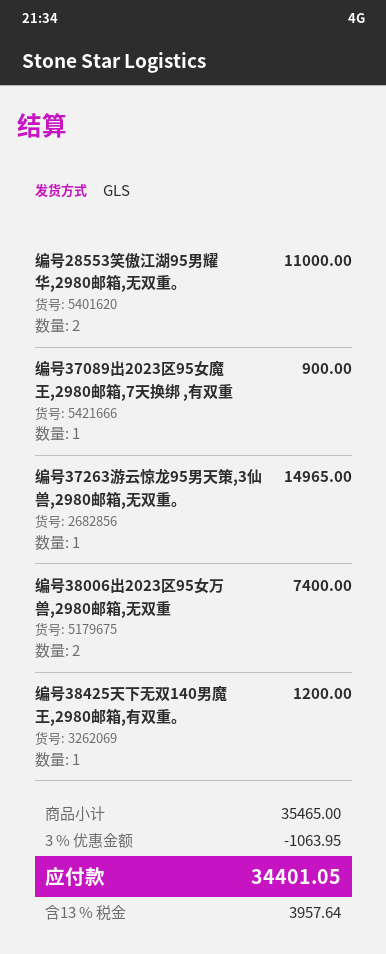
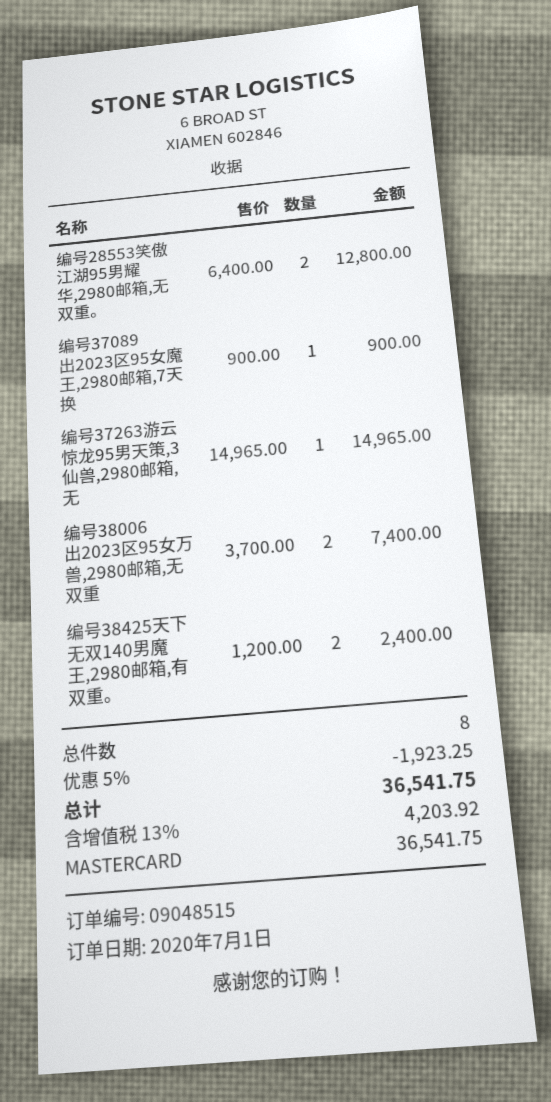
编号28553笑傲江湖95男耀华,2980邮箱,无双重。: 2 for 11000.00 -> 2 for 12800.00
编号38425天下无双140男魔王,2980邮箱,有双重。: 1 for 1200.00 -> 2 for 2400.00
discount: 3% = 1063.95 -> 5% = 1923.25
tax: 13% = 3957.64 -> 13% = 4203.92
total: 34401.05 -> 36541.75

